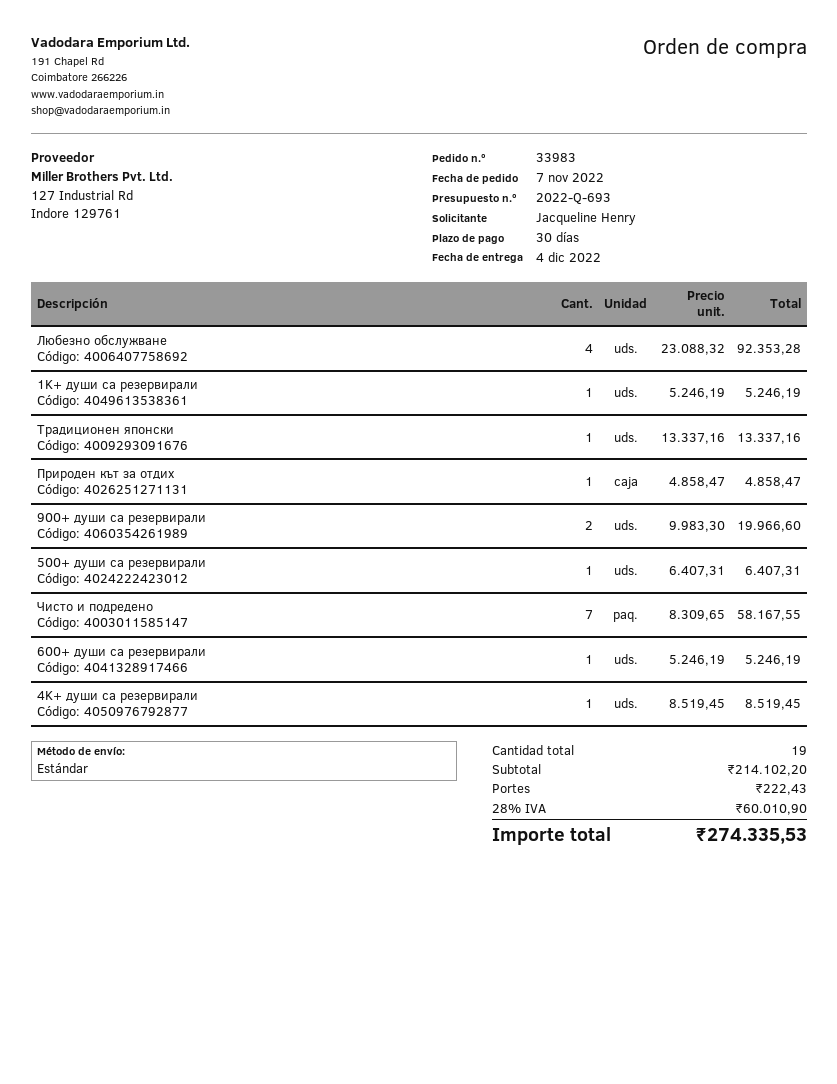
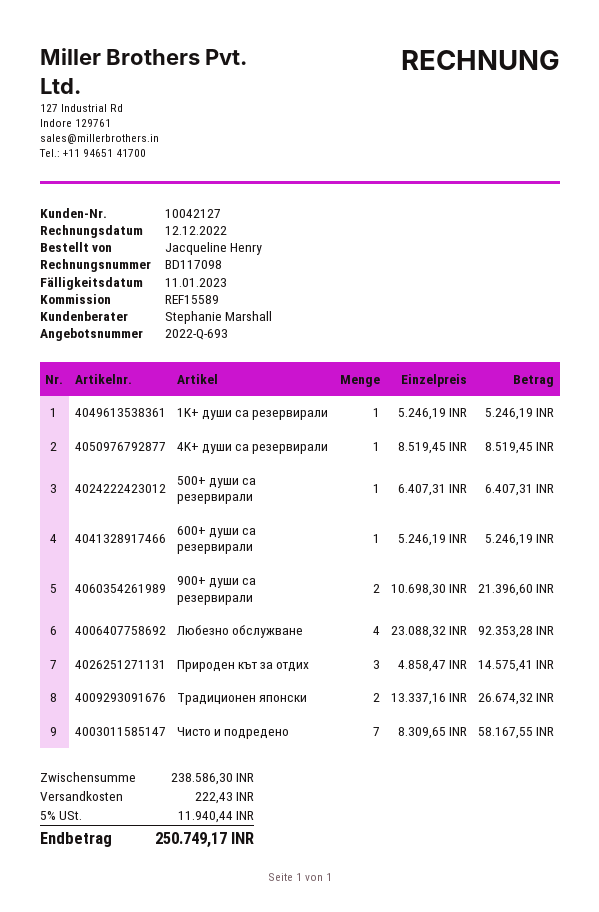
Традиционен японски: 1 x 13337.16 = 13337.16 -> 2 x 13337.16 = 26674.32
Природен кът за отдих: 1 x 4858.47 = 4858.47 -> 3 x 4858.47 = 14575.41
900+ души са резервирали: 2 x 9983.30 = 19966.60 -> 2 x 10698.30 = 21396.60
subtotal: 214102.20 -> 238586.30
tax: 28% = 60010.90 -> 5% = 11940.44
total: 274335.53 -> 250749.17

